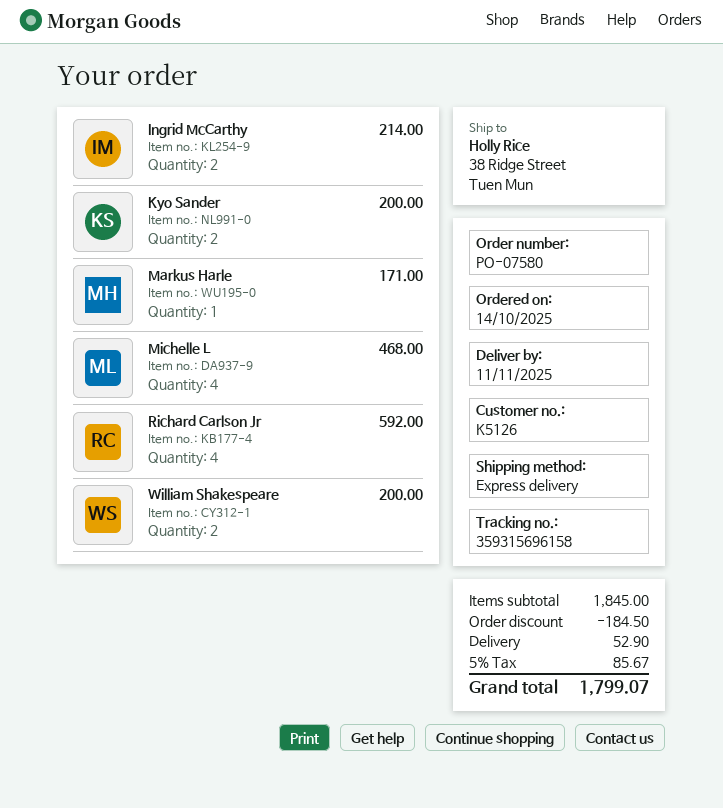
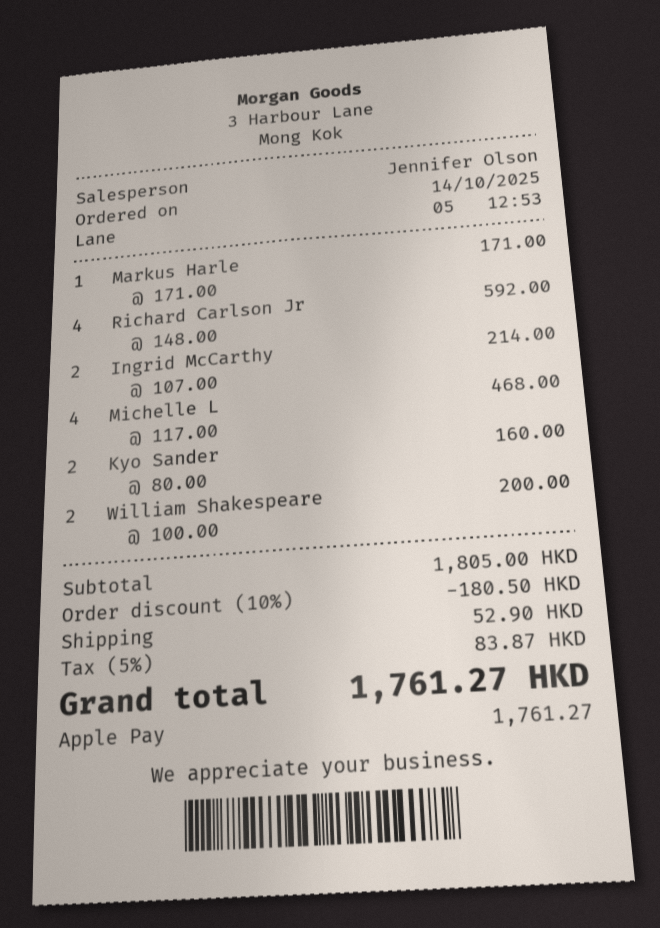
Kyo Sander: 2 for 200.00 -> 2 for 160.00
subtotal: 1845.00 -> 1805.00
discount: 184.50 -> 180.50
tax: 5% = 85.67 -> 5% = 83.87
total: 1799.07 -> 1761.27

